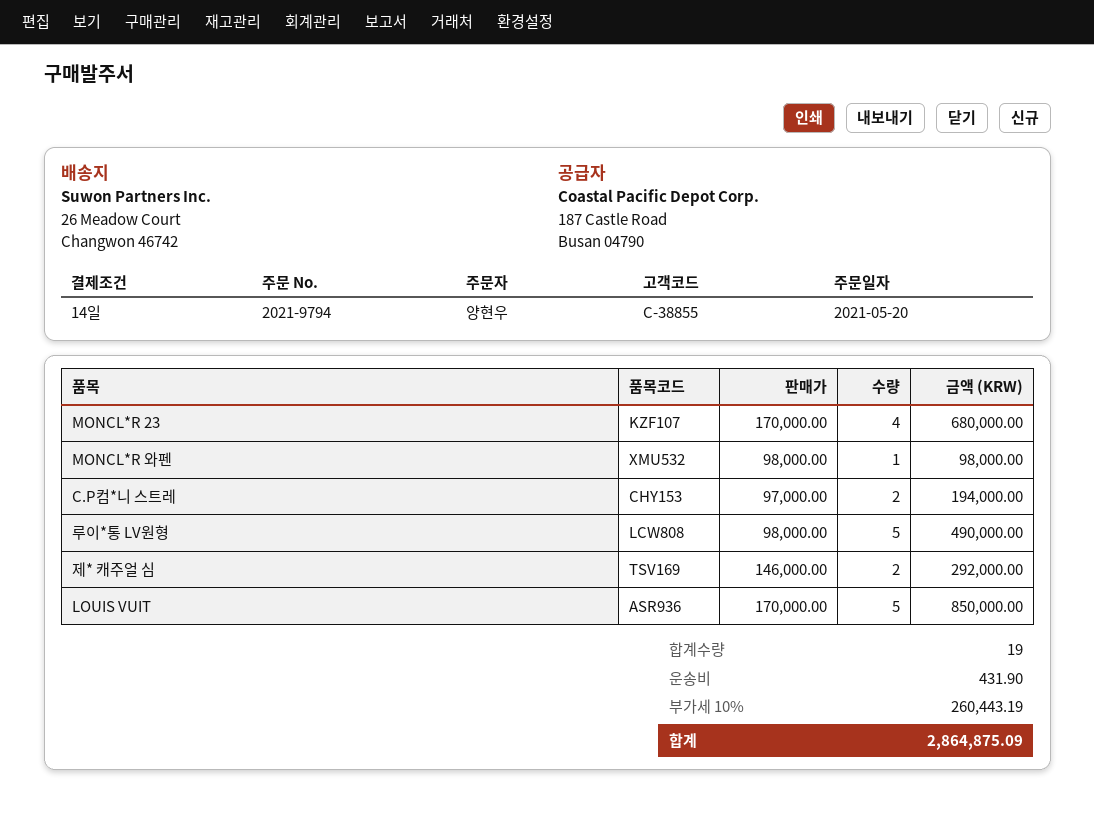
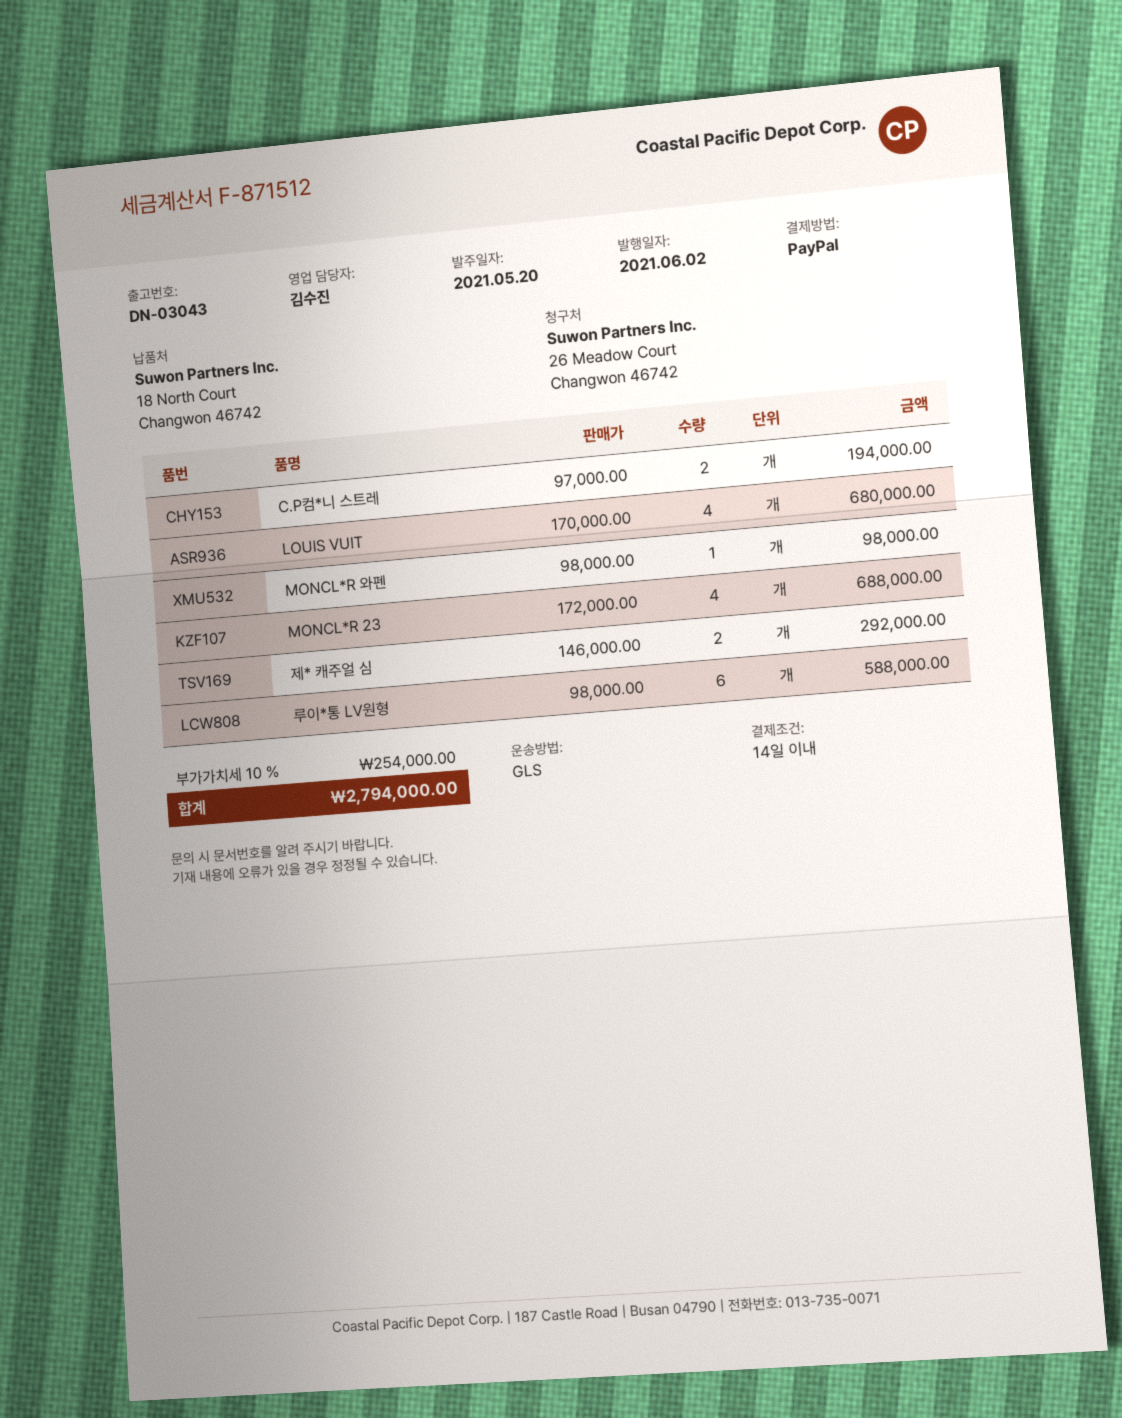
ship to: 26 Meadow Court, Changwon 46742 -> 18 North Court, Changwon 46742
MONCL*R 23: 4 x 170000.00 = 680000.00 -> 4 x 172000.00 = 688000.00
루이*통 LV원형: 5 x 98000.00 = 490000.00 -> 6 x 98000.00 = 588000.00
LOUIS VUIT: 5 x 170000.00 = 850000.00 -> 4 x 170000.00 = 680000.00
shipping: 431.90 -> none
tax: 10% = 260443.19 -> 10% = 254000.00
total: 2864875.09 -> 2794000.00

